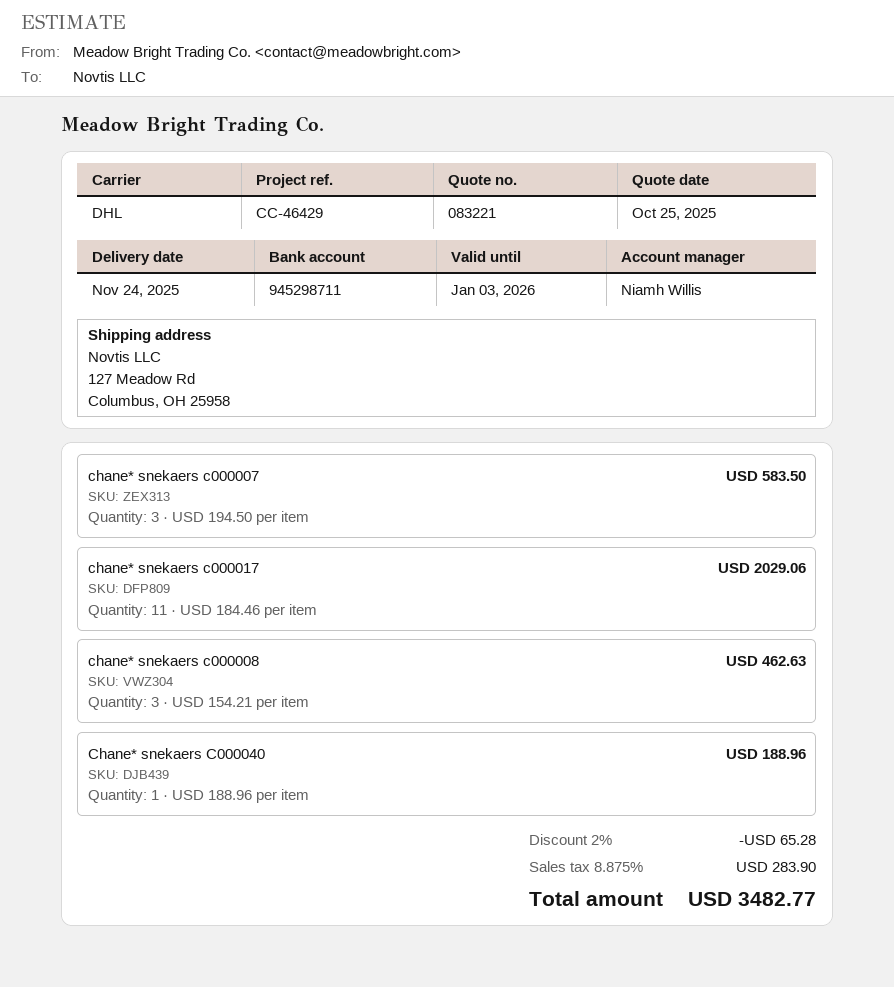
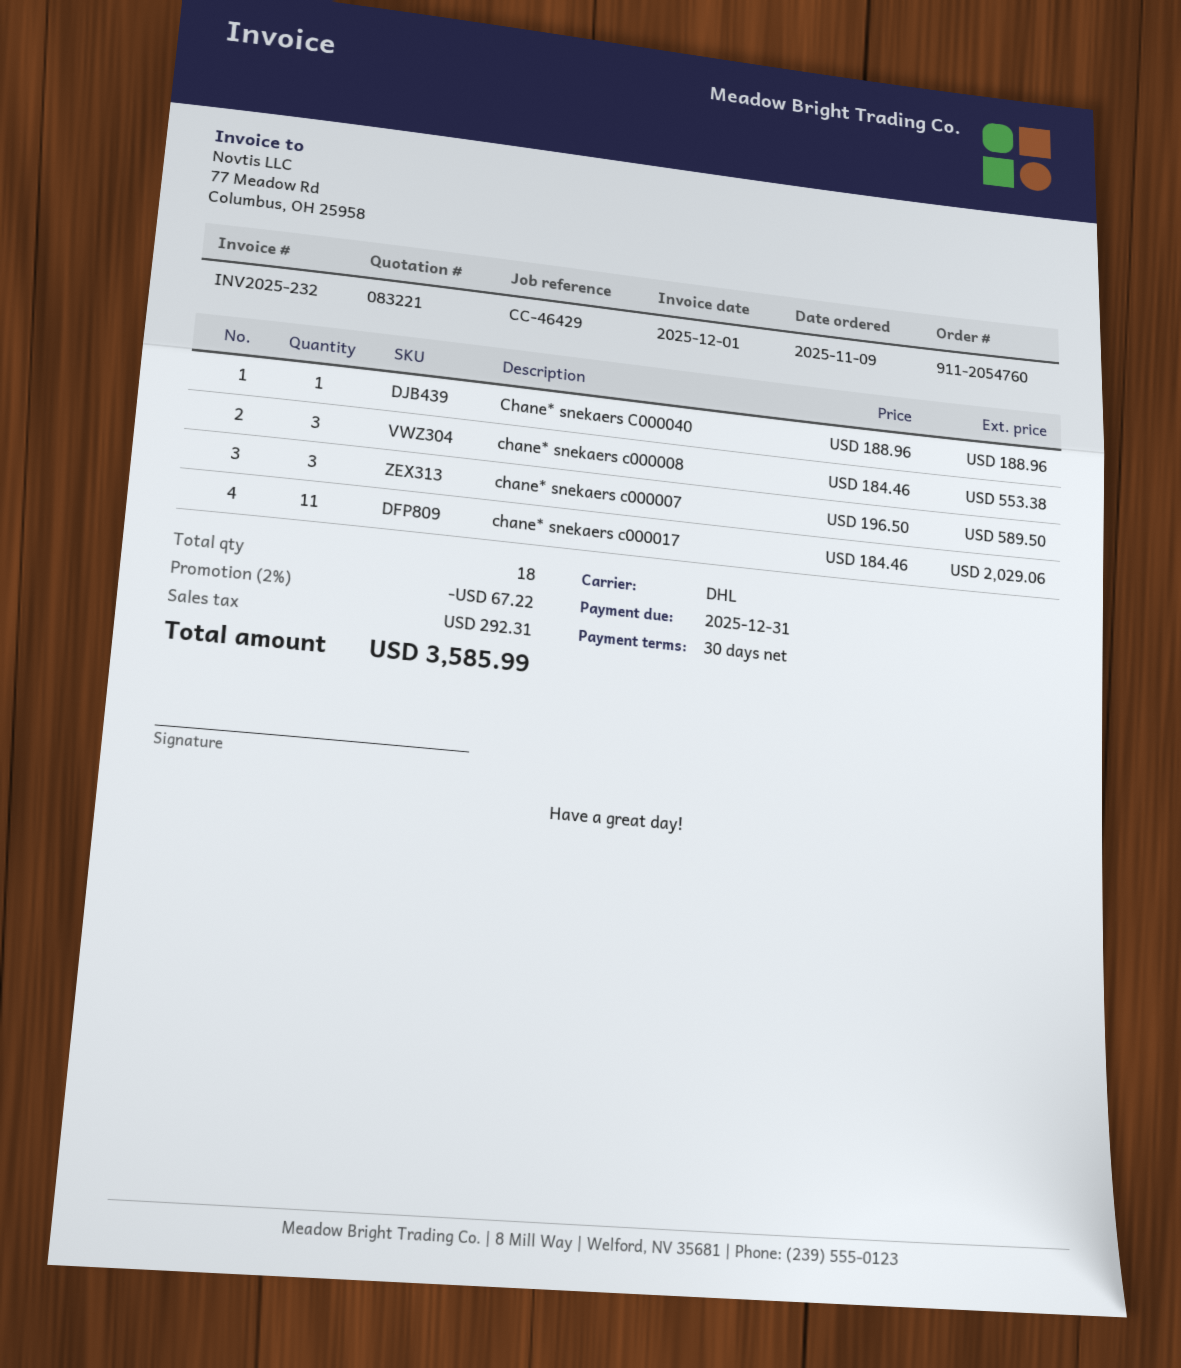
chane* snekaers c000007: 3 x 194.50 = 583.50 -> 3 x 196.50 = 589.50
chane* snekaers c000008: 3 x 154.21 = 462.63 -> 3 x 184.46 = 553.38
discount: 2% = 65.28 -> 2% = 67.22
tax: 283.90 -> 292.31
total: 3482.77 -> 3585.99

